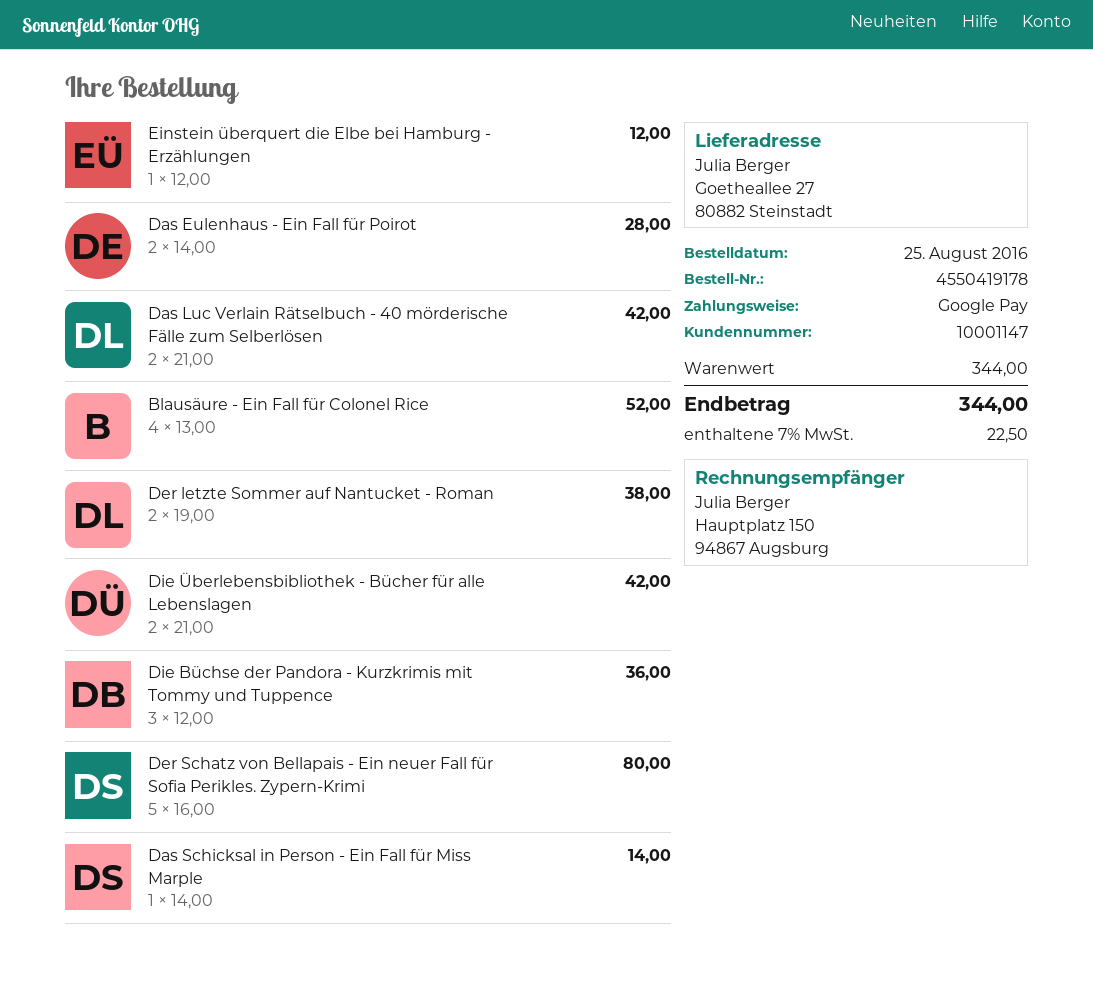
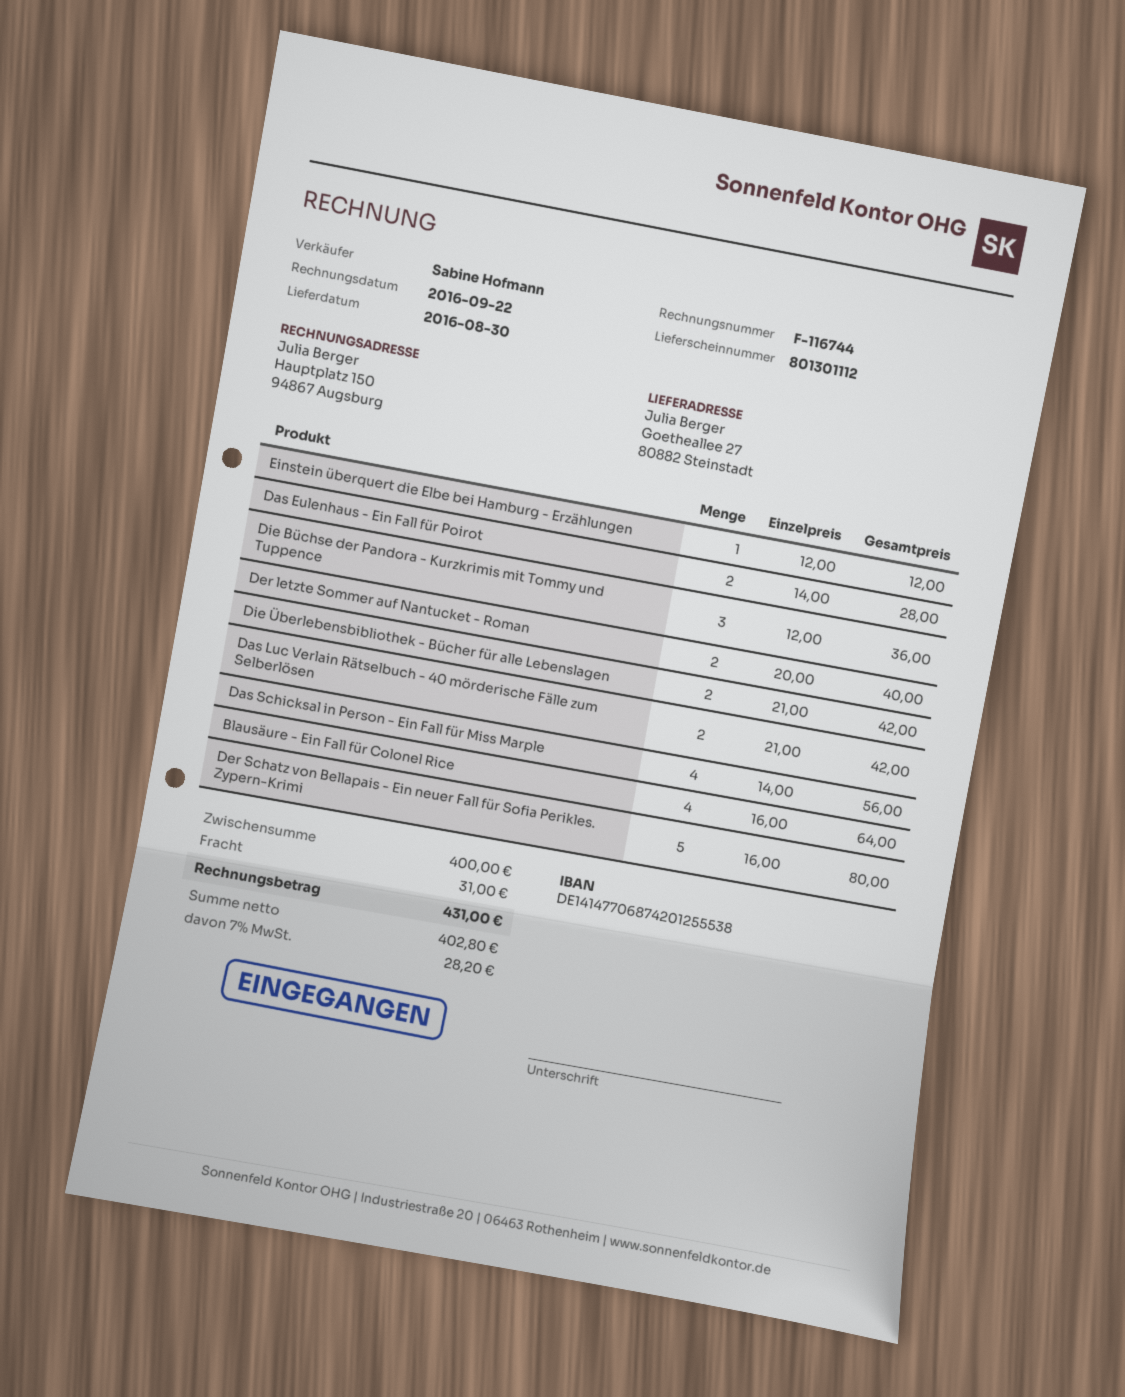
Blausäure - Ein Fall für Colonel Rice: 4 x 13.00 = 52.00 -> 4 x 16.00 = 64.00
Der letzte Sommer auf Nantucket - Roman: 2 x 19.00 = 38.00 -> 2 x 20.00 = 40.00
Das Schicksal in Person - Ein Fall für Miss Marple: 1 x 14.00 = 14.00 -> 4 x 14.00 = 56.00
subtotal: 344.00 -> 400.00
shipping: none -> 31.00
tax: 7% = 22.50 -> 7% = 28.20
total: 344.00 -> 431.00

